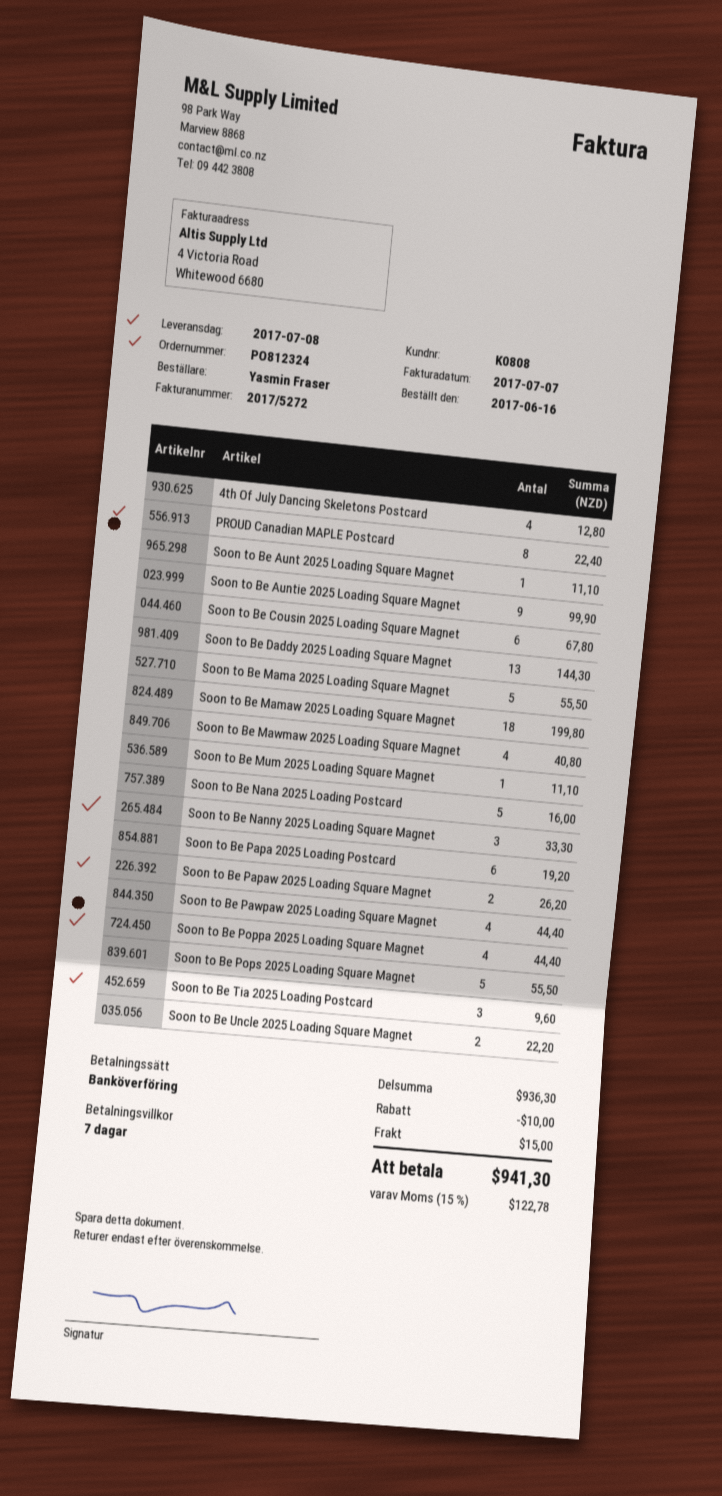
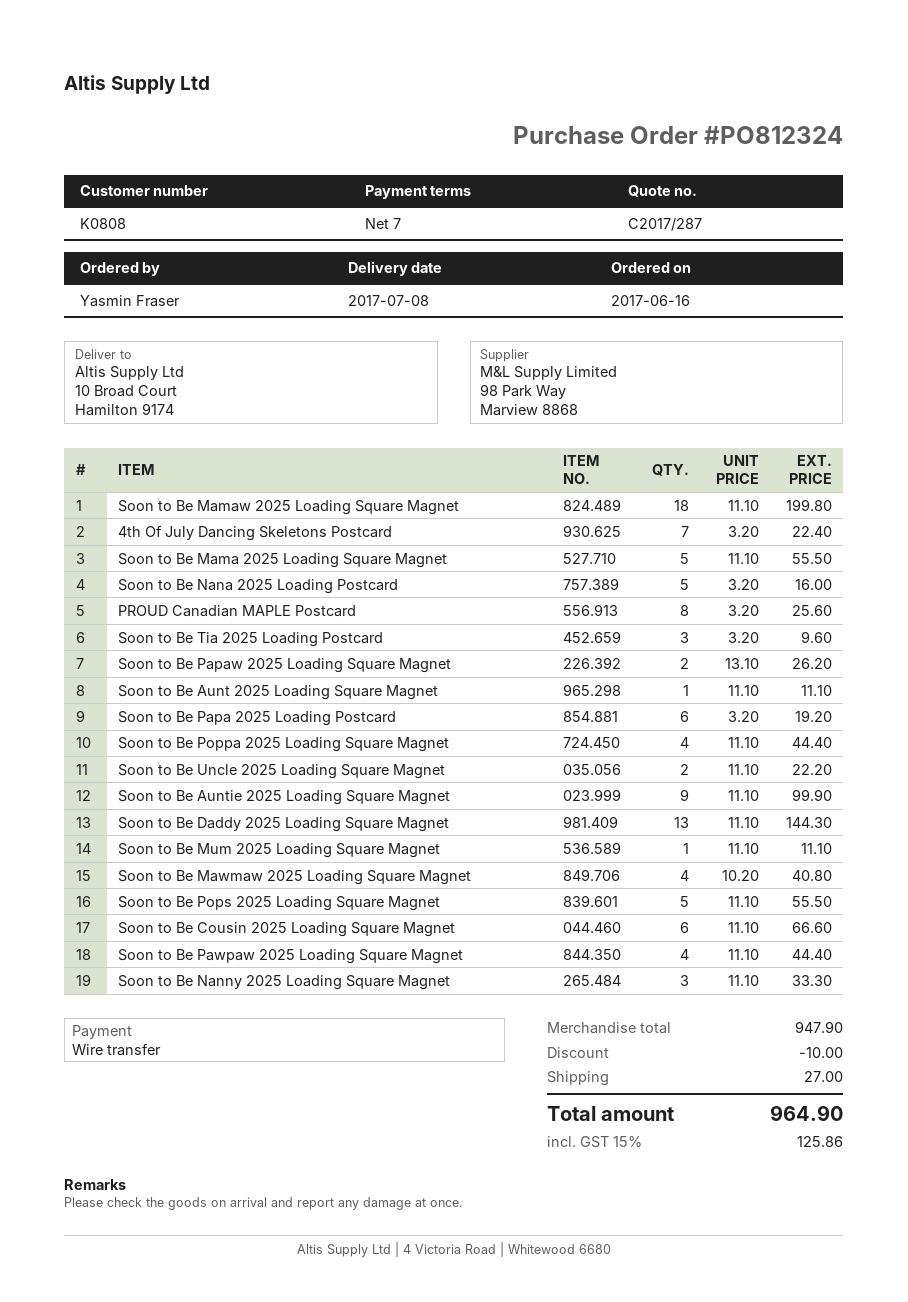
4th Of July Dancing Skeletons Postcard: 4 for 12.80 -> 7 for 22.40
PROUD Canadian MAPLE Postcard: 8 for 22.40 -> 8 for 25.60
Soon to Be Cousin 2025 Loading Square Magnet: 6 for 67.80 -> 6 for 66.60
subtotal: 936.30 -> 947.90
shipping: 15.00 -> 27.00
tax: 15% = 122.78 -> 15% = 125.86
total: 941.30 -> 964.90

